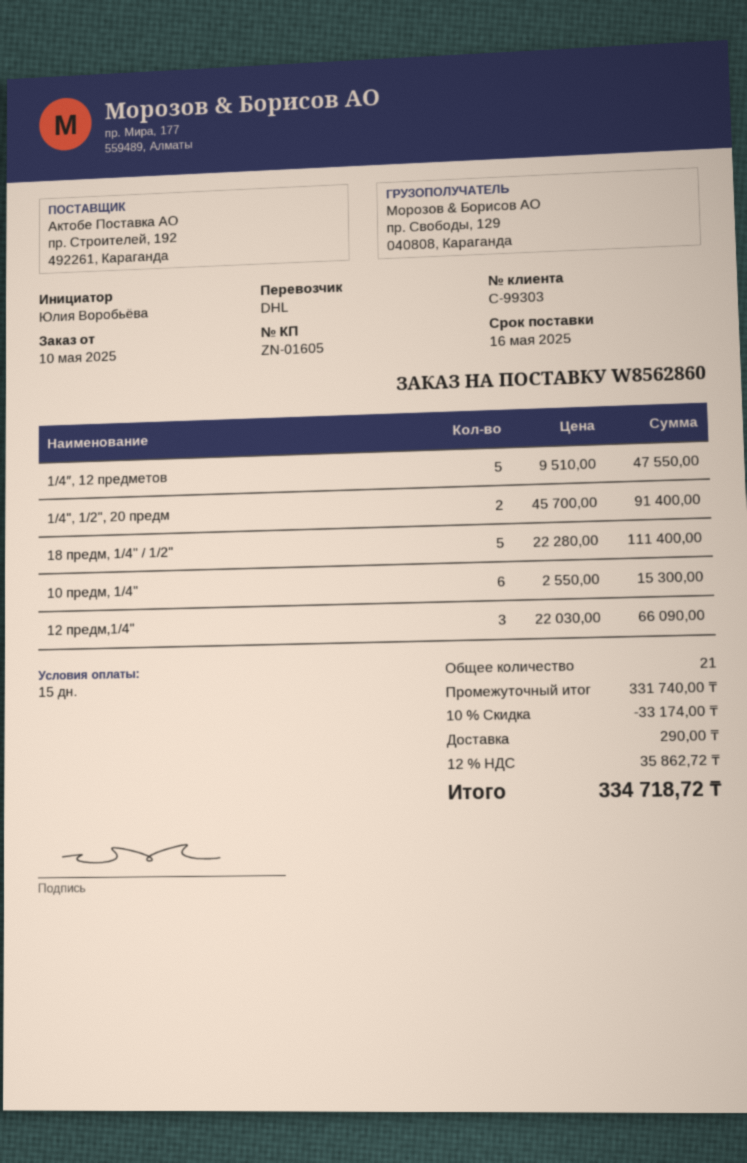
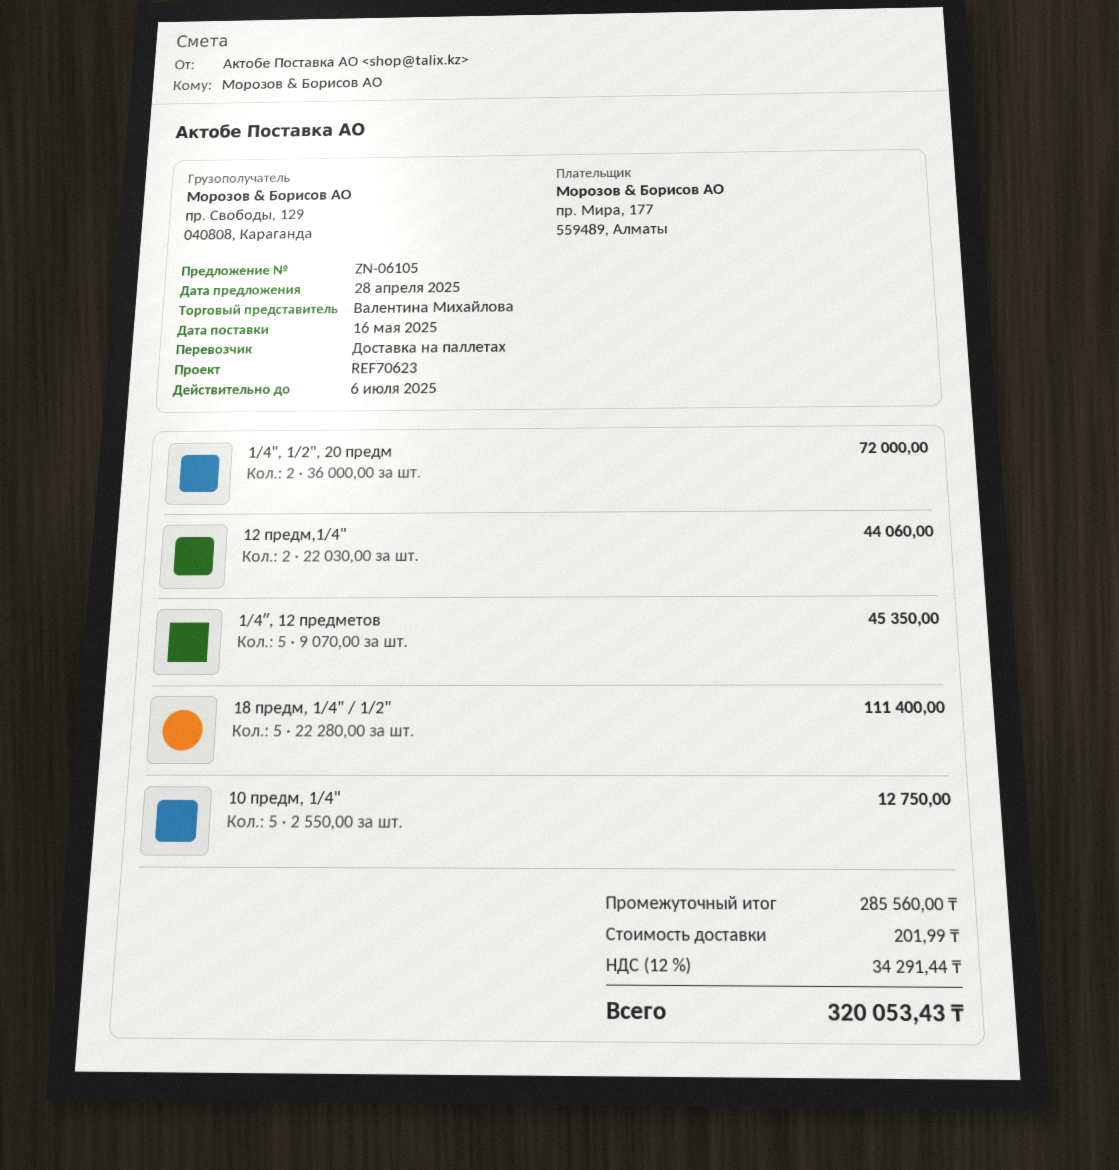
quote number: ZN-01605 -> ZN-06105
shipping method: DHL -> pallet freight
1/4″, 12 предметов: 5 x 9510.00 = 47550.00 -> 5 x 9070.00 = 45350.00
1/4", 1/2", 20 предм: 2 x 45700.00 = 91400.00 -> 2 x 36000.00 = 72000.00
10 предм, 1/4": 6 x 2550.00 = 15300.00 -> 5 x 2550.00 = 12750.00
12 предм,1/4": 3 x 22030.00 = 66090.00 -> 2 x 22030.00 = 44060.00
subtotal: 331740.00 -> 285560.00
discount: 10% = 33174.00 -> none
shipping: 290.00 -> 201.99
tax: 12% = 35862.72 -> 12% = 34291.44
total: 334718.72 -> 320053.43

